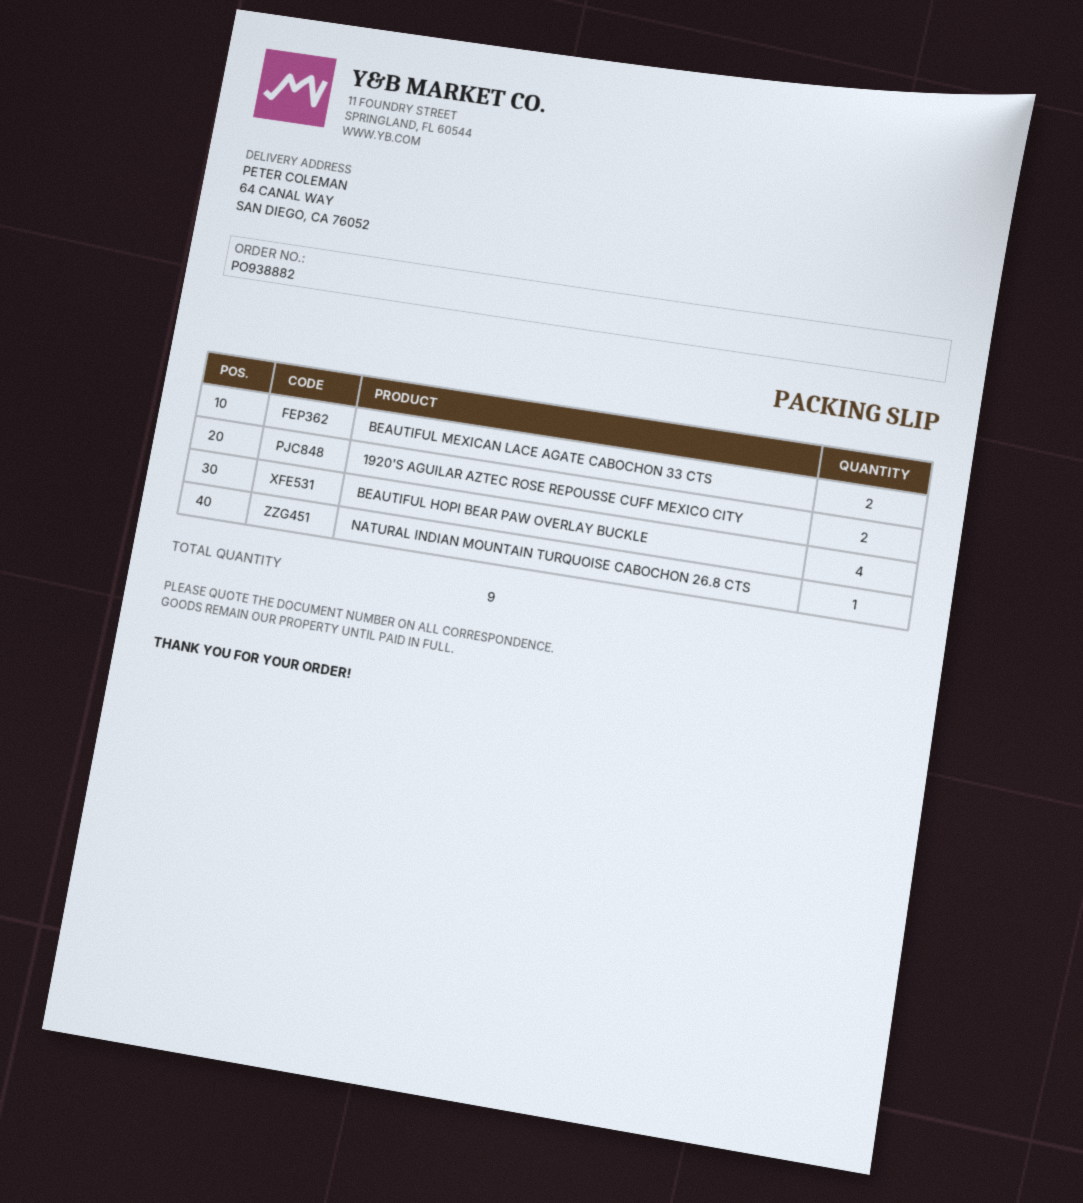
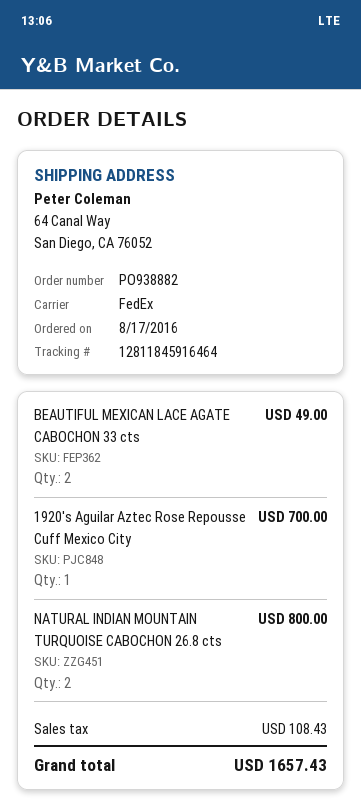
1920'S AGUILAR AZTEC ROSE REPOUSSE CUFF MEXICO CITY: 2 -> 1
BEAUTIFUL HOPI BEAR PAW OVERLAY BUCKLE: 4 -> none
NATURAL INDIAN MOUNTAIN TURQUOISE CABOCHON 26.8 CTS: 1 -> 2

